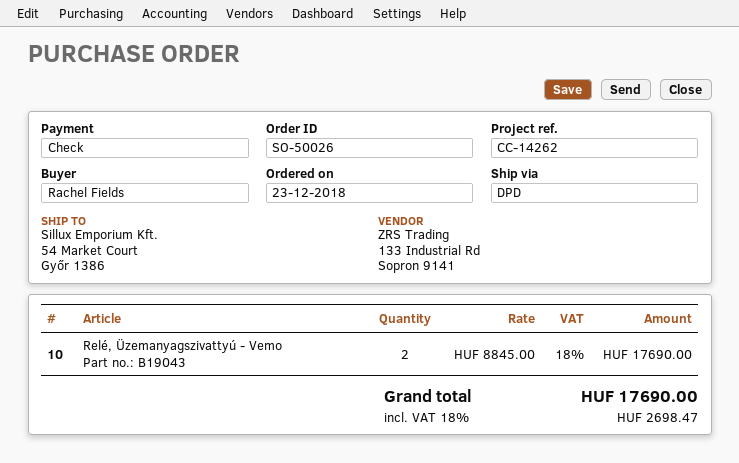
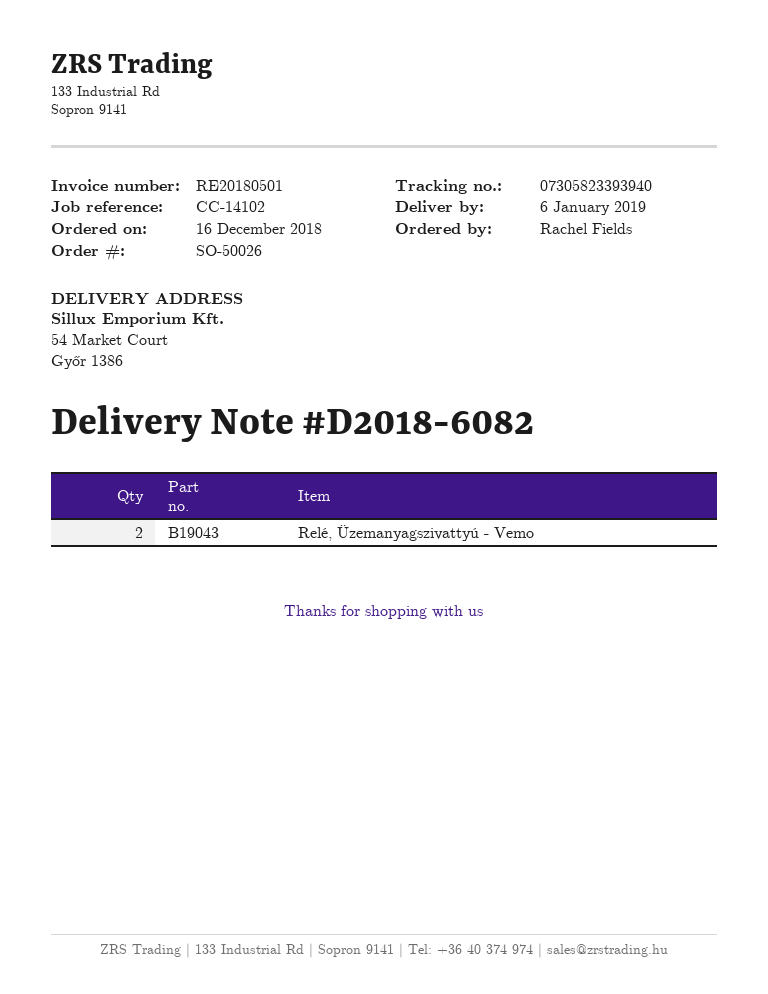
order date: 2018-12-23 -> 2018-12-16
reference: CC-14262 -> CC-14102

